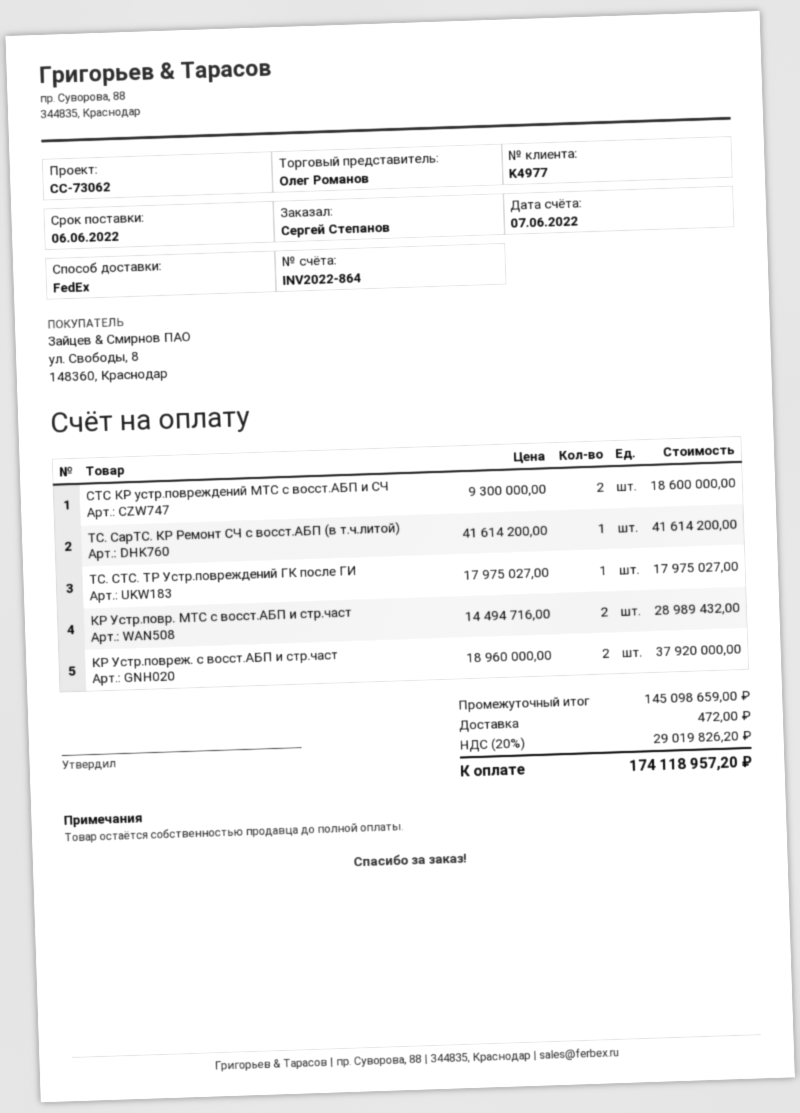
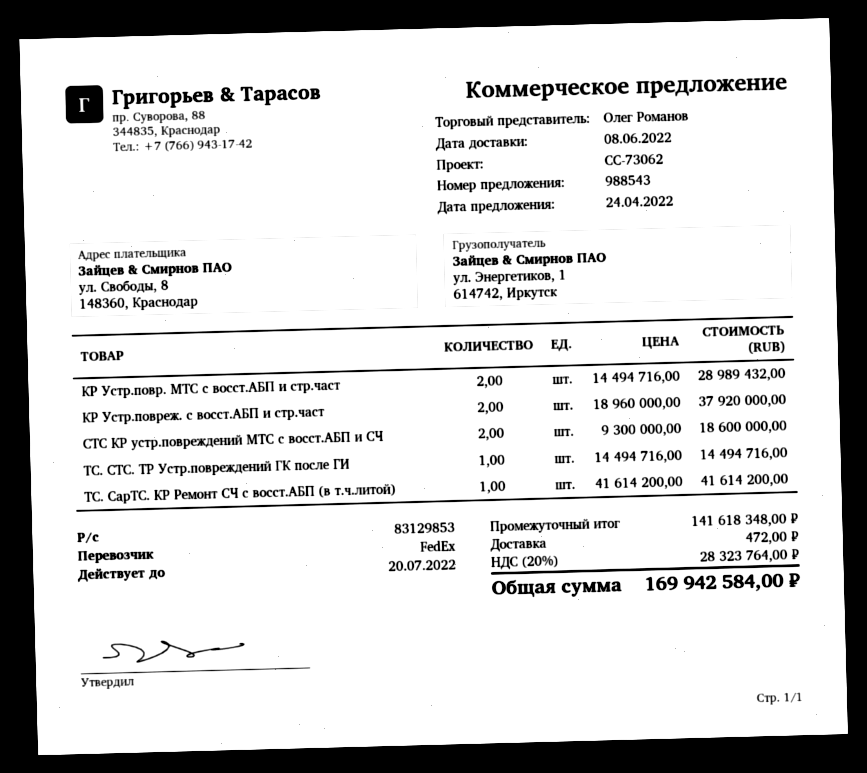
delivery date: 2022-06-06 -> 2022-06-08
ТС. СТС. ТР Устр.повреждений ГК после ГИ: 1 x 17975027.00 = 17975027.00 -> 1 x 14494716.00 = 14494716.00
subtotal: 145098659.00 -> 141618348.00
tax: 20% = 29019826.20 -> 20% = 28323764.00
total: 174118957.20 -> 169942584.00

